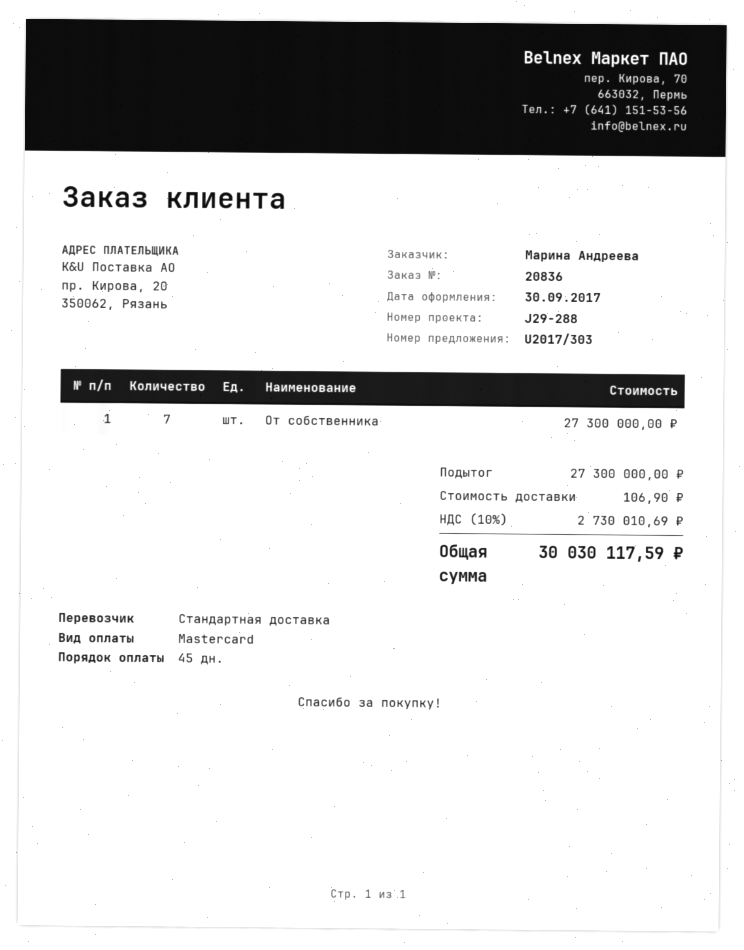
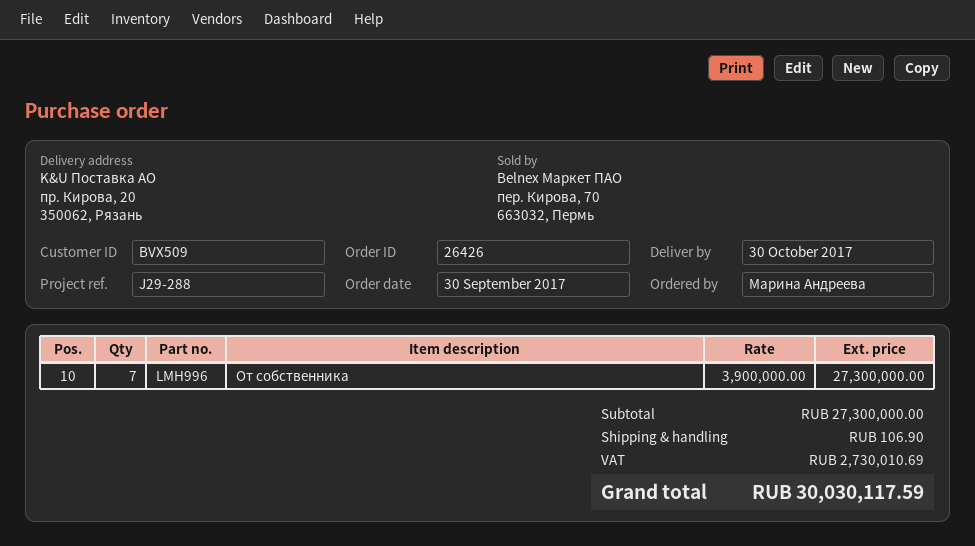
order number: 20836 -> 26426

